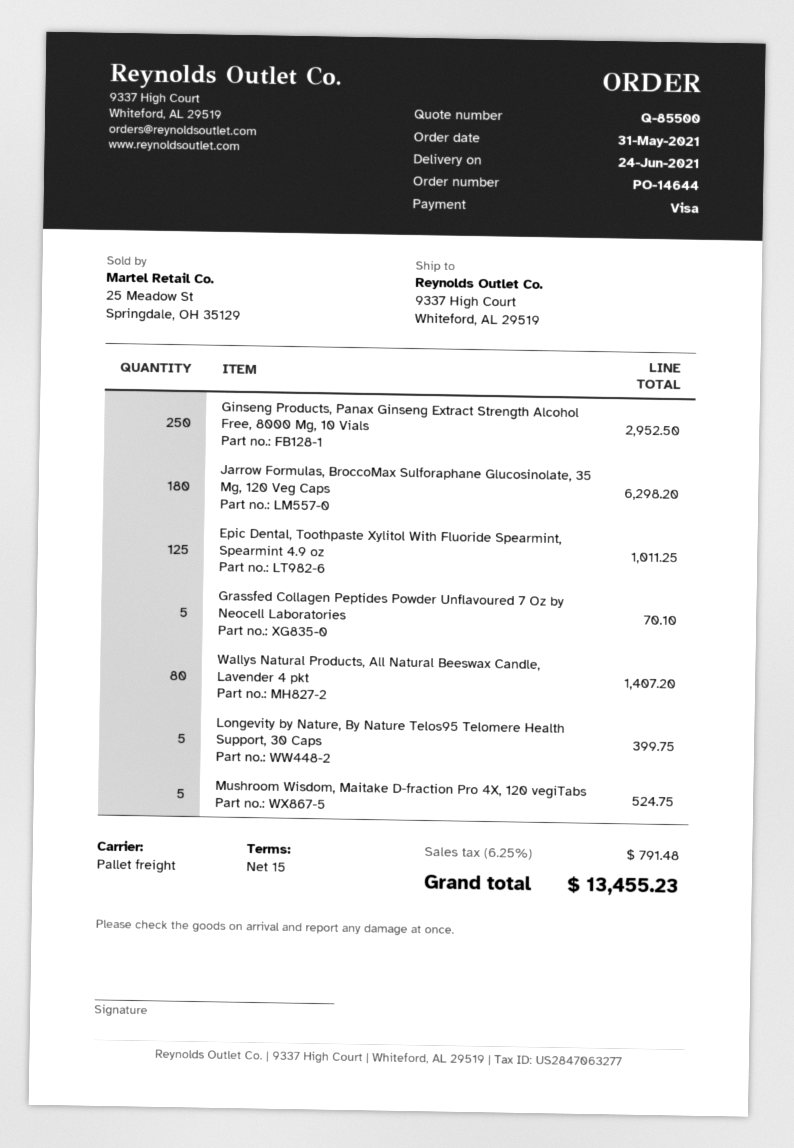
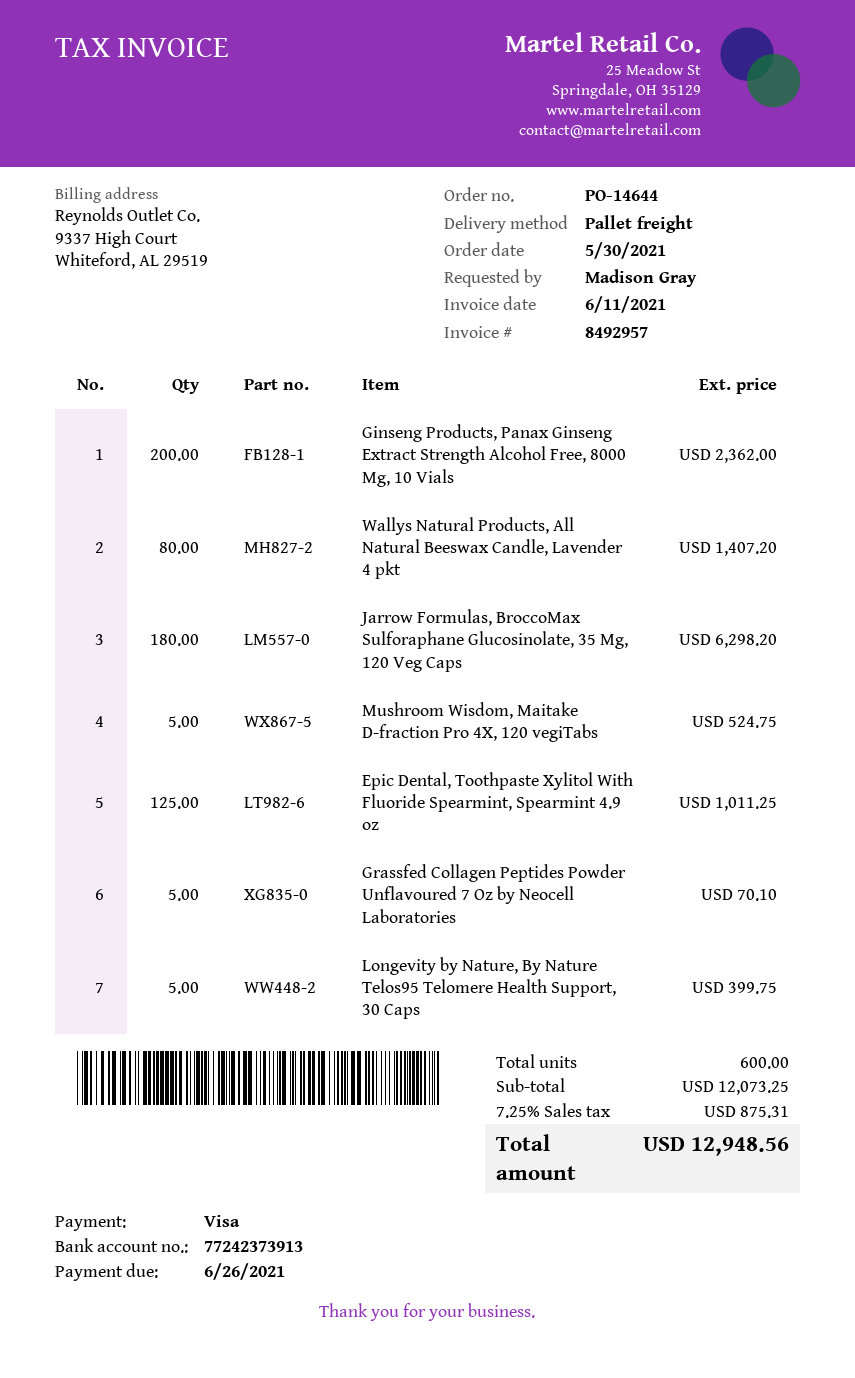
order date: 2021-05-31 -> 2021-05-30
Ginseng Products, Panax Ginseng Extract Strength Alcohol Free, 8000 Mg, 10 Vials: 250 for 2952.50 -> 200 for 2362.00
tax: 6.25% = 791.48 -> 7.25% = 875.31
total: 13455.23 -> 12948.56

